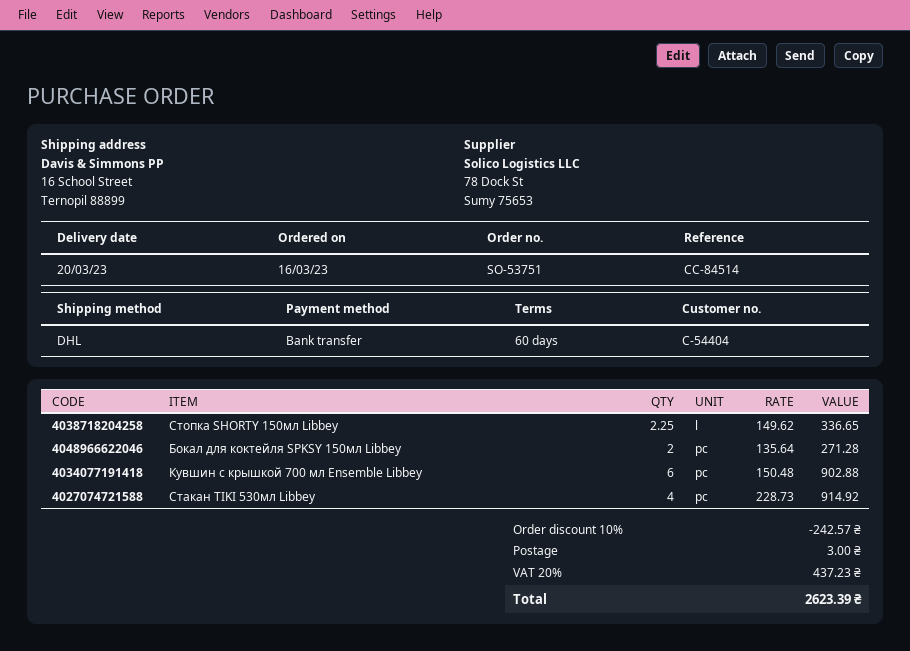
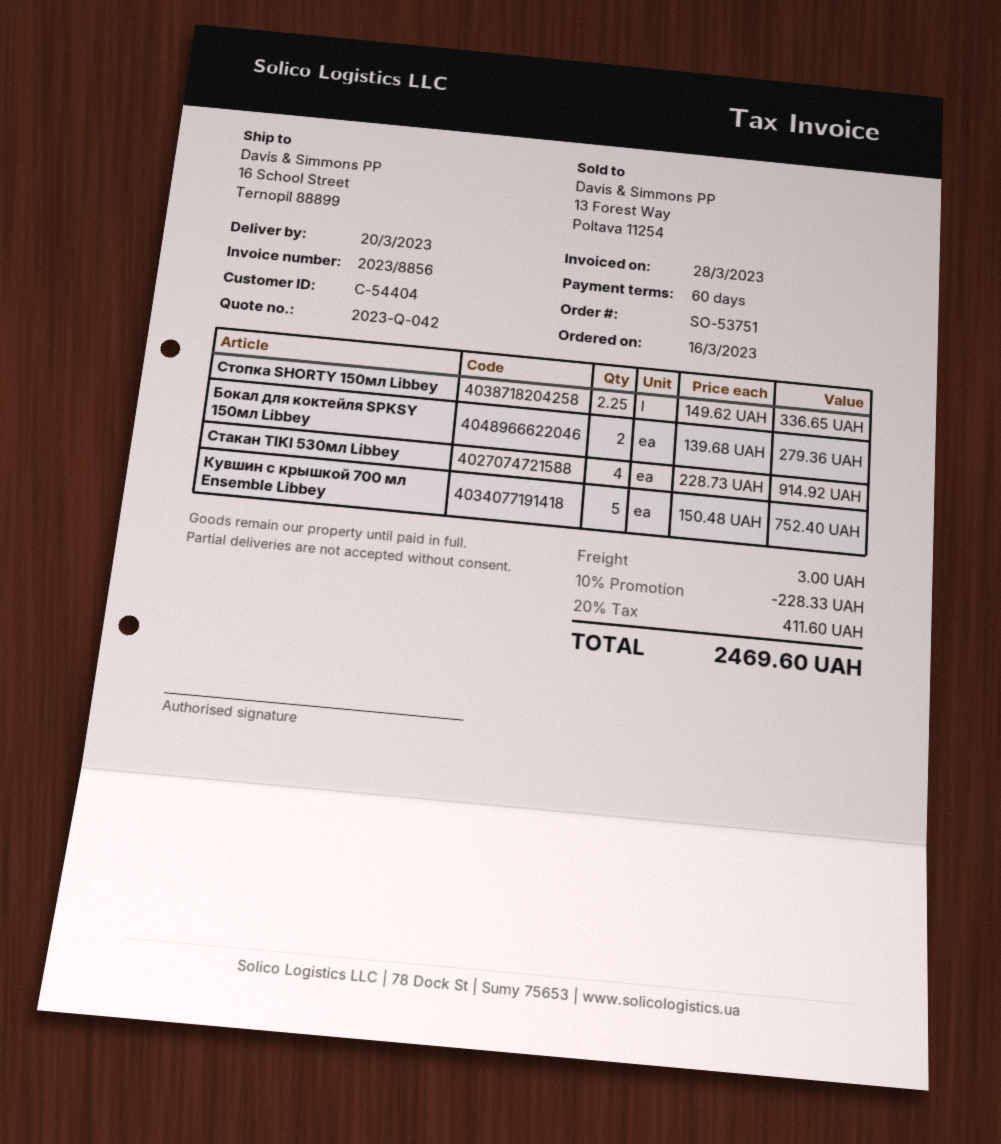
Бокал для коктейля SPKSY 150мл Libbey: 2 x 135.64 = 271.28 -> 2 x 139.68 = 279.36
Кувшин с крышкой 700 мл Ensemble Libbey: 6 x 150.48 = 902.88 -> 5 x 150.48 = 752.40
discount: 10% = 242.57 -> 10% = 228.33
tax: 20% = 437.23 -> 20% = 411.60
total: 2623.39 -> 2469.60

